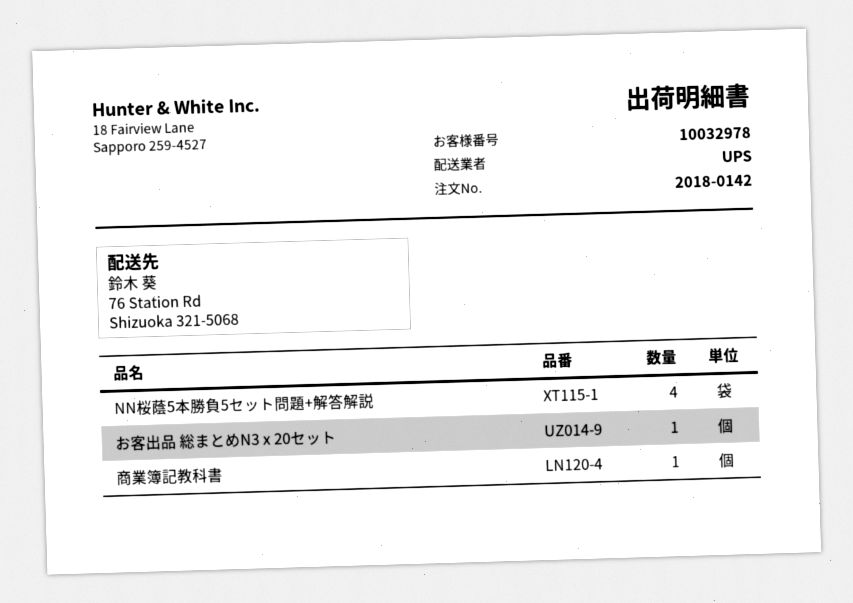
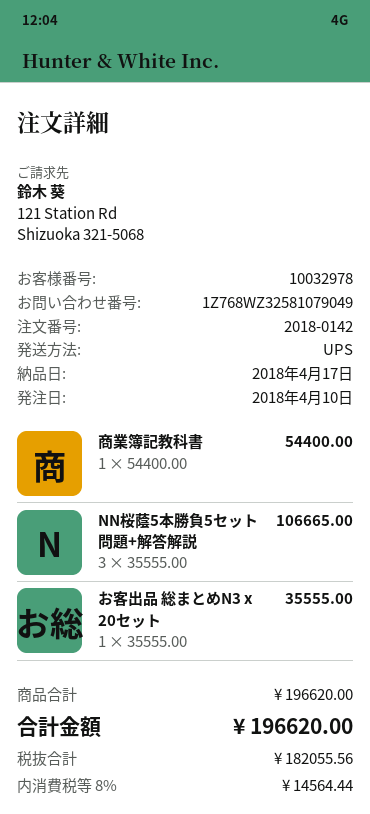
NN桜蔭5本勝負5セット問題+解答解説: 4 -> 3

